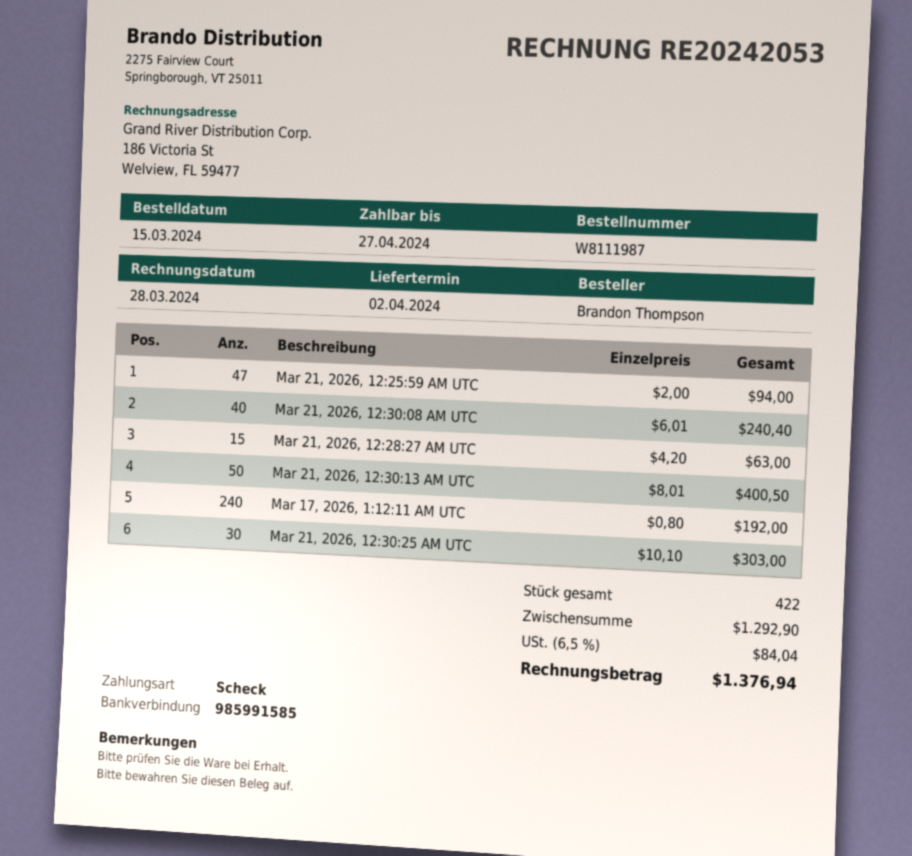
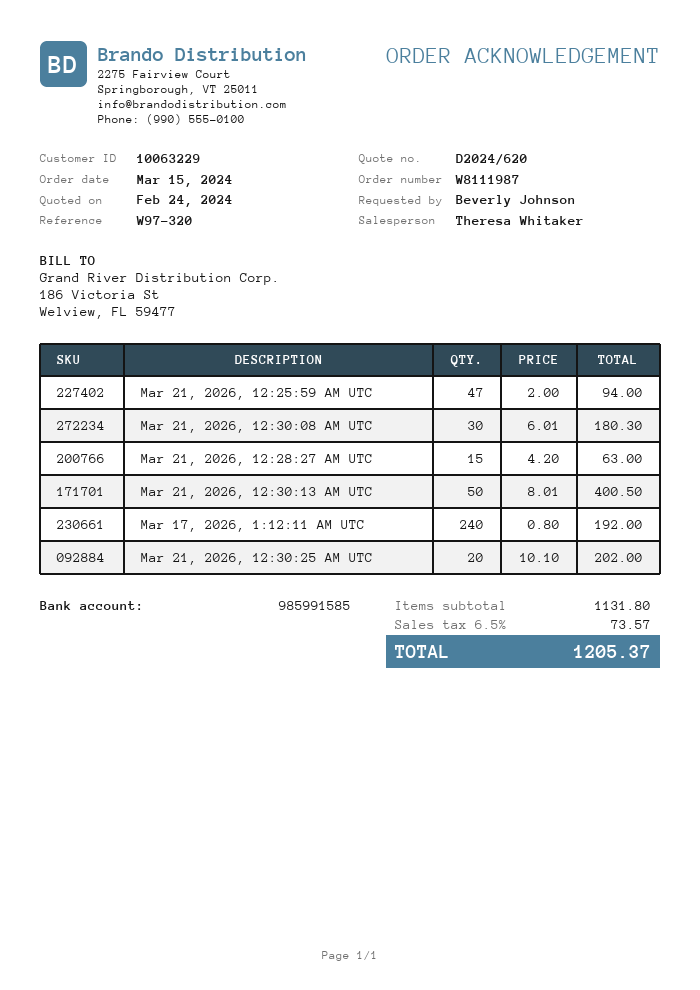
ordered by: Brandon Thompson -> Beverly Johnson
Mar 21, 2026, 12:30:08 AM UTC: 40 x 6.01 = 240.40 -> 30 x 6.01 = 180.30
Mar 21, 2026, 12:30:25 AM UTC: 30 x 10.10 = 303.00 -> 20 x 10.10 = 202.00
subtotal: 1292.90 -> 1131.80
tax: 6.5% = 84.04 -> 6.5% = 73.57
total: 1376.94 -> 1205.37

